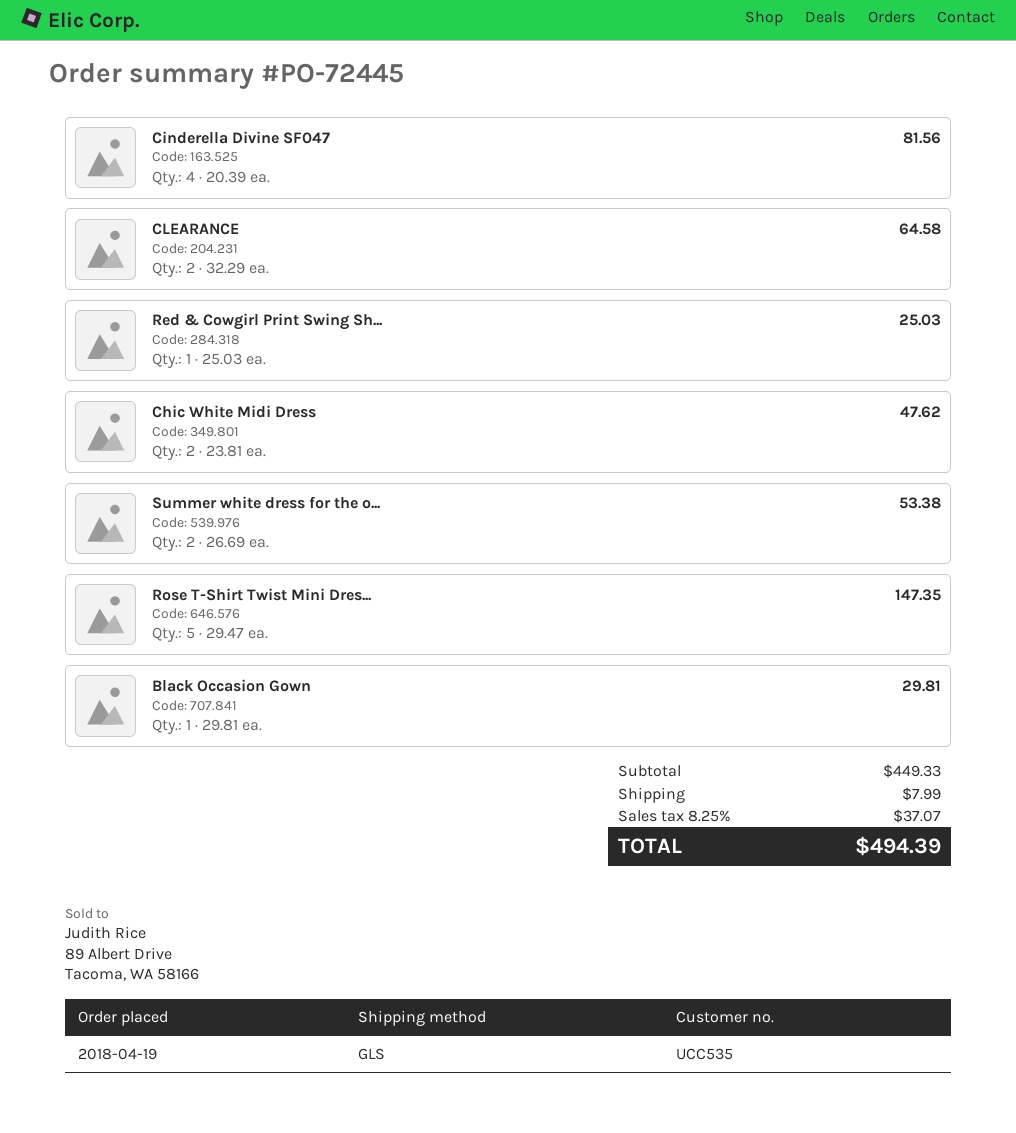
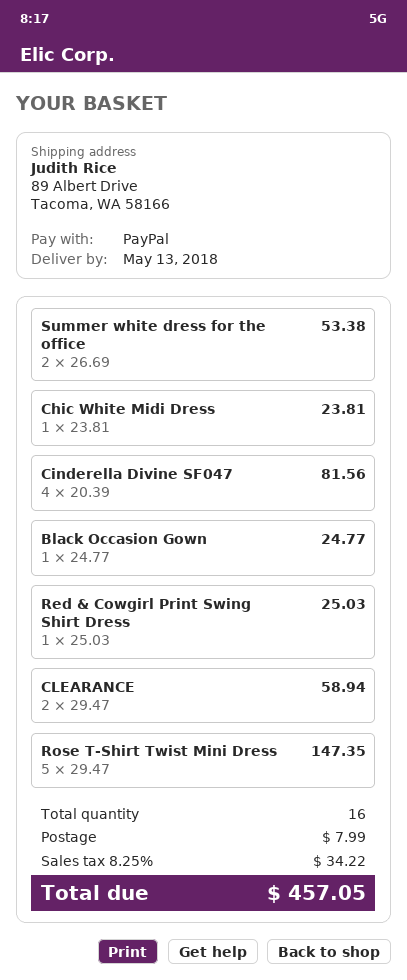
CLEARANCE: 2 x 32.29 = 64.58 -> 2 x 29.47 = 58.94
Chic White Midi Dress: 2 x 23.81 = 47.62 -> 1 x 23.81 = 23.81
Black Occasion Gown: 1 x 29.81 = 29.81 -> 1 x 24.77 = 24.77
tax: 8.25% = 37.07 -> 8.25% = 34.22
total: 494.39 -> 457.05

